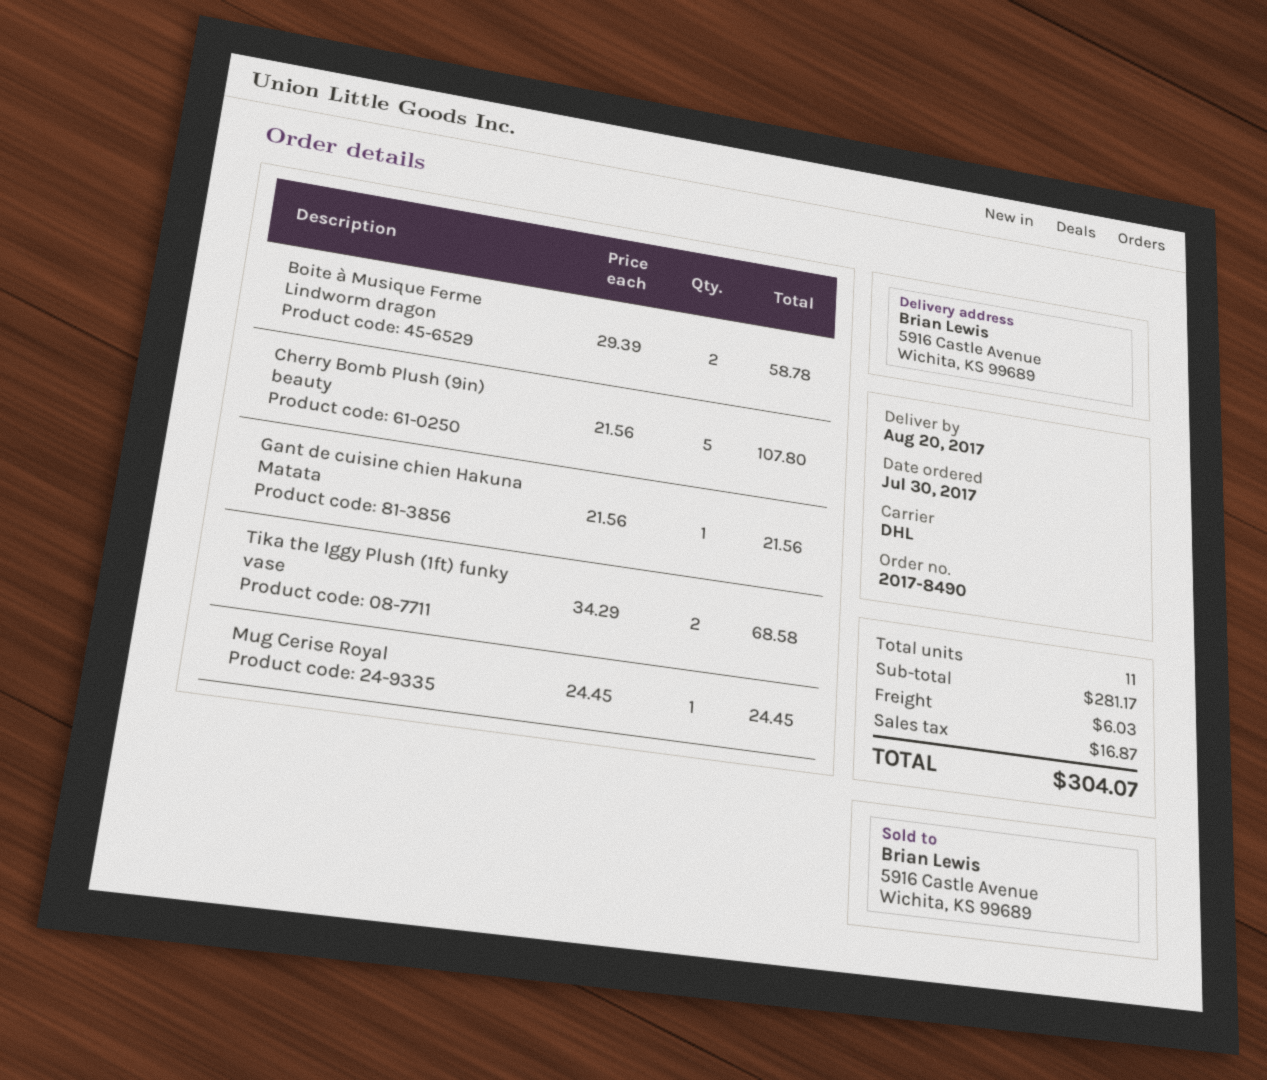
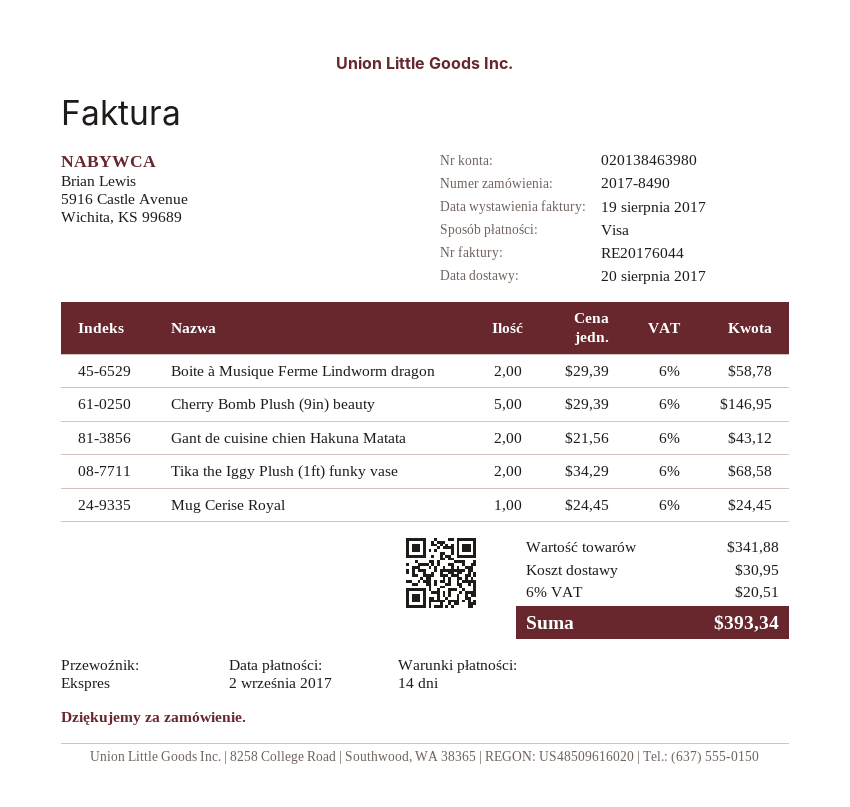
shipping method: DHL -> express
Cherry Bomb Plush (9in) beauty: 5 x 21.56 = 107.80 -> 5 x 29.39 = 146.95
Gant de cuisine chien Hakuna Matata: 1 x 21.56 = 21.56 -> 2 x 21.56 = 43.12
subtotal: 281.17 -> 341.88
shipping: 6.03 -> 30.95
tax: 16.87 -> 20.51
total: 304.07 -> 393.34

